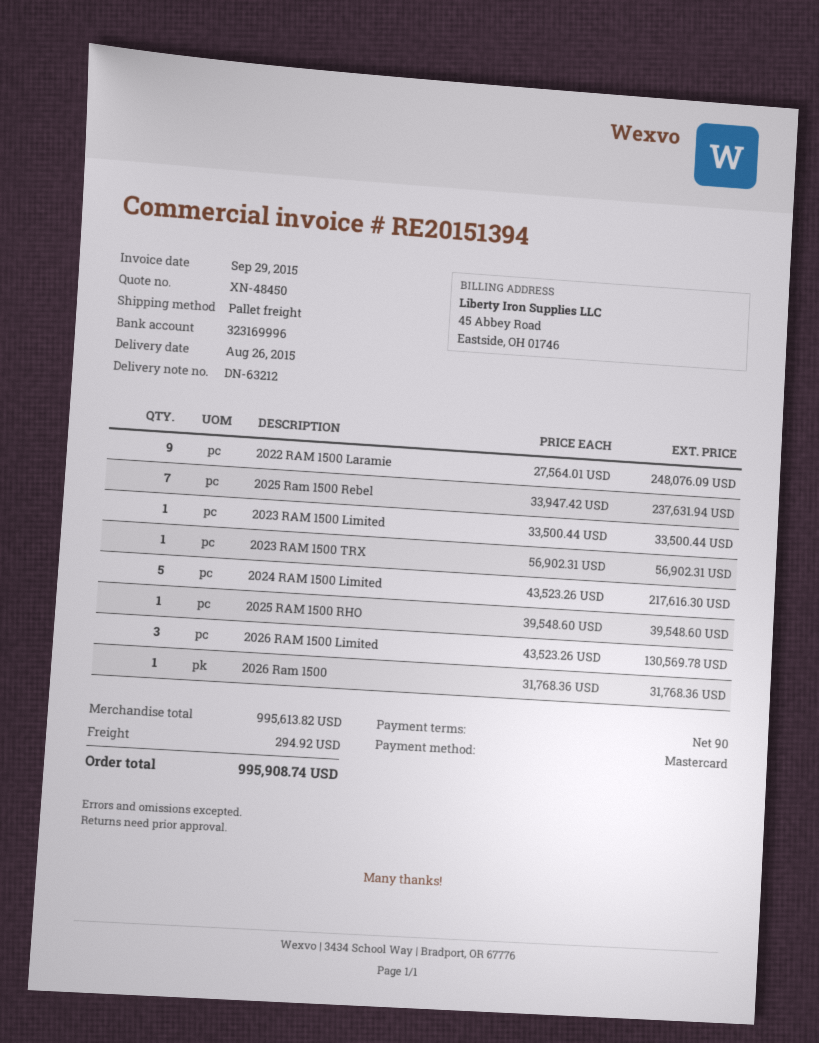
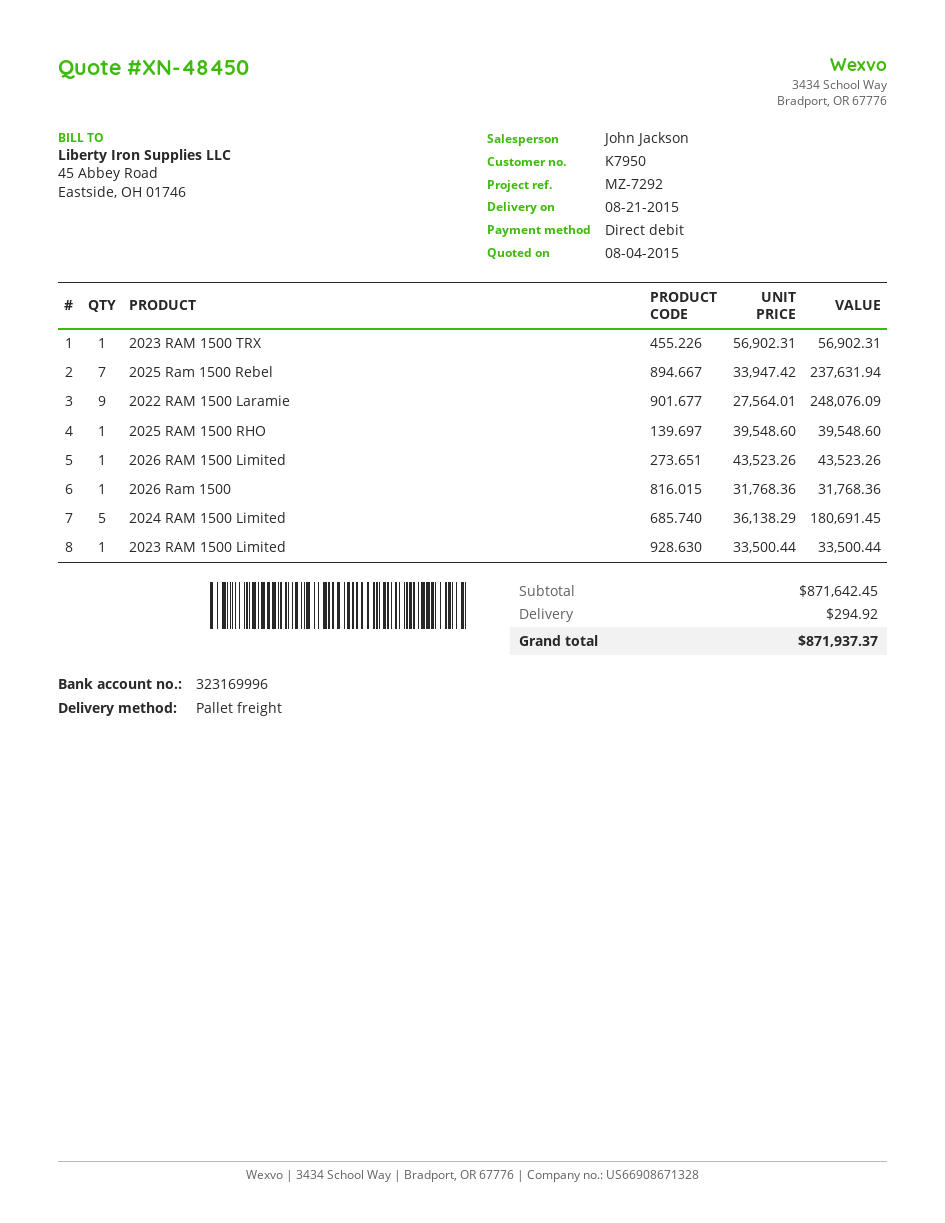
delivery date: 2015-08-26 -> 2015-08-21
payment method: Mastercard -> direct debit
2024 RAM 1500 Limited: 5 x 43523.26 = 217616.30 -> 5 x 36138.29 = 180691.45
2026 RAM 1500 Limited: 3 x 43523.26 = 130569.78 -> 1 x 43523.26 = 43523.26
subtotal: 995613.82 -> 871642.45
total: 995908.74 -> 871937.37

